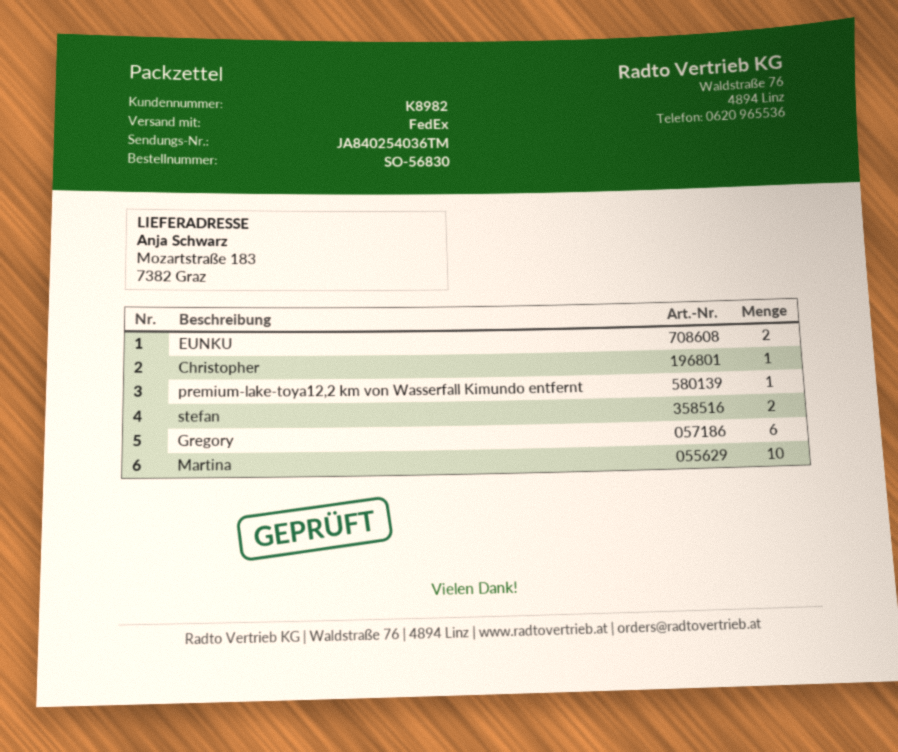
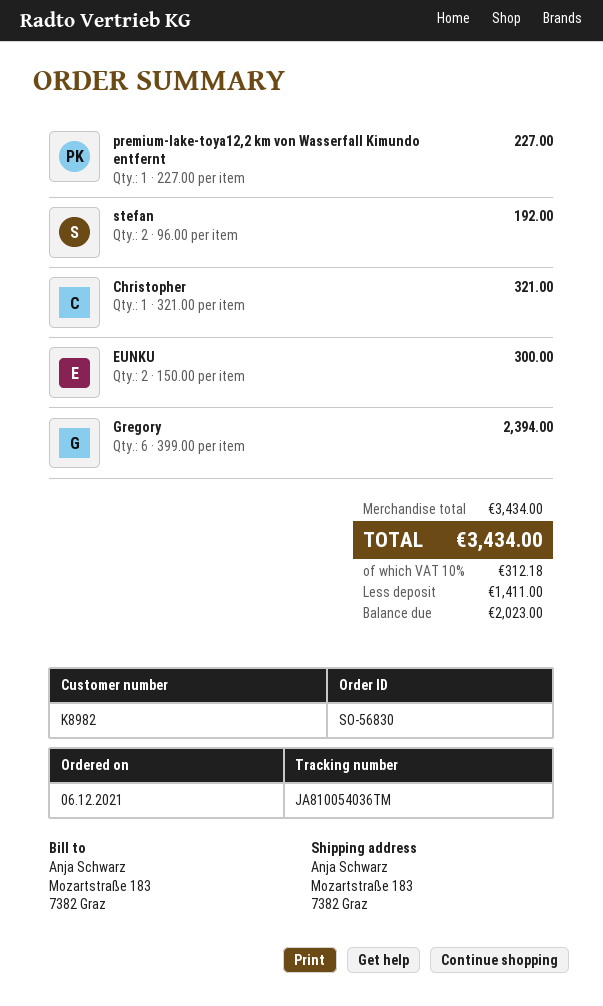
tracking number: JA840254036TM -> JA810054036TM
Martina: 10 -> none

